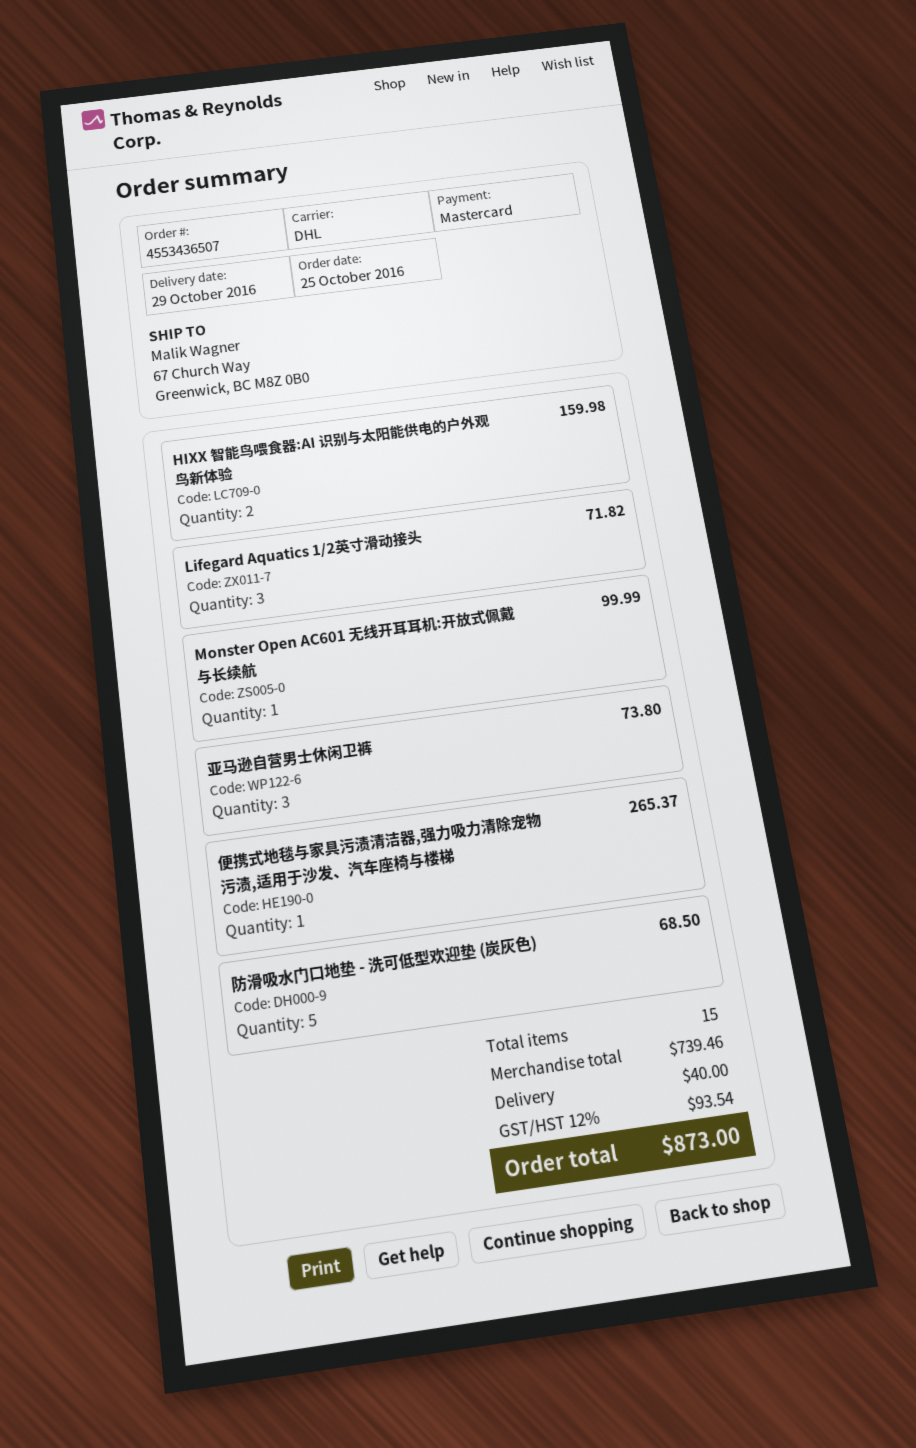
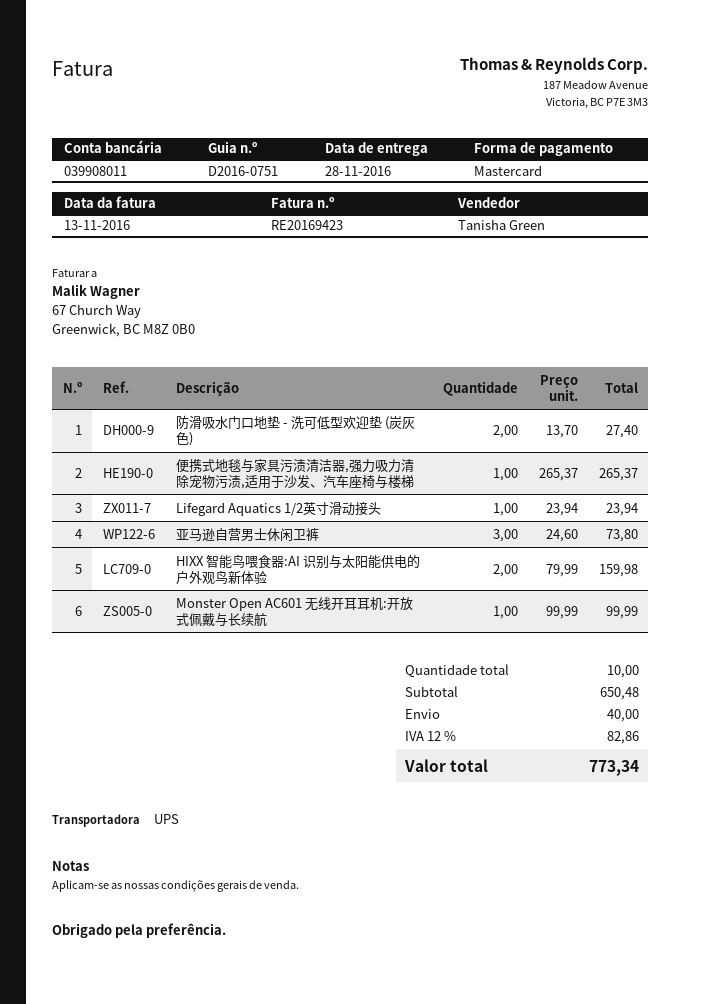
delivery date: 2016-10-29 -> 2016-11-28
shipping method: DHL -> UPS
Lifegard Aquatics 1/2英寸滑动接头: 3 for 71.82 -> 1 for 23.94
防滑吸水门口地垫 - 洗可低型欢迎垫 (炭灰色): 5 for 68.50 -> 2 for 27.40
total quantity: 15 -> 10
subtotal: 739.46 -> 650.48
tax: 12% = 93.54 -> 12% = 82.86
total: 873.00 -> 773.34

